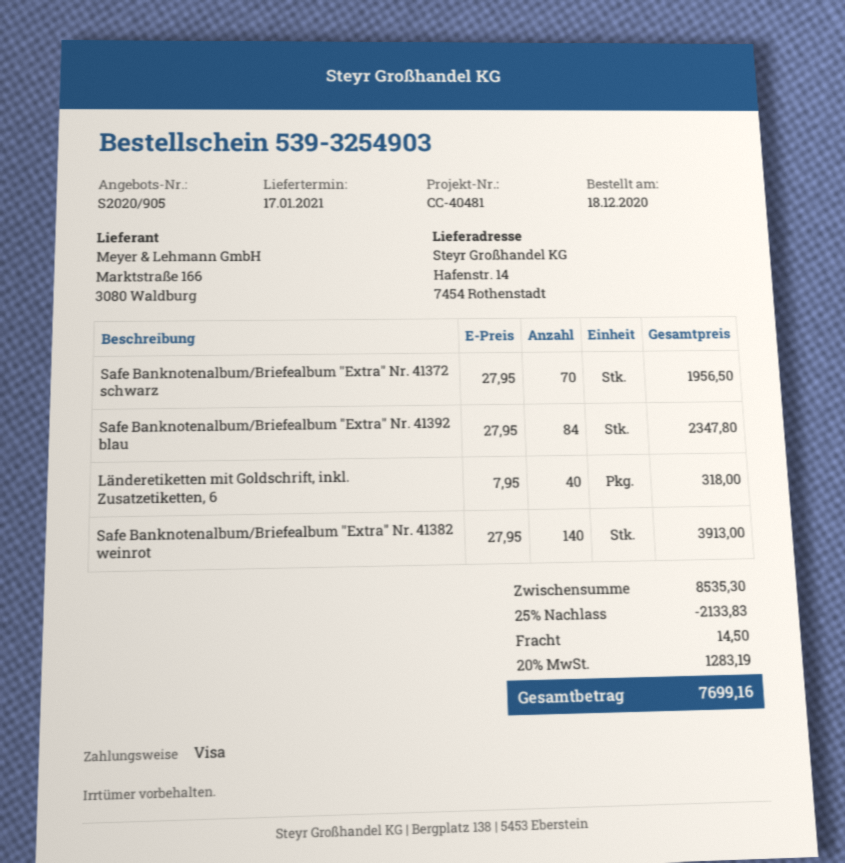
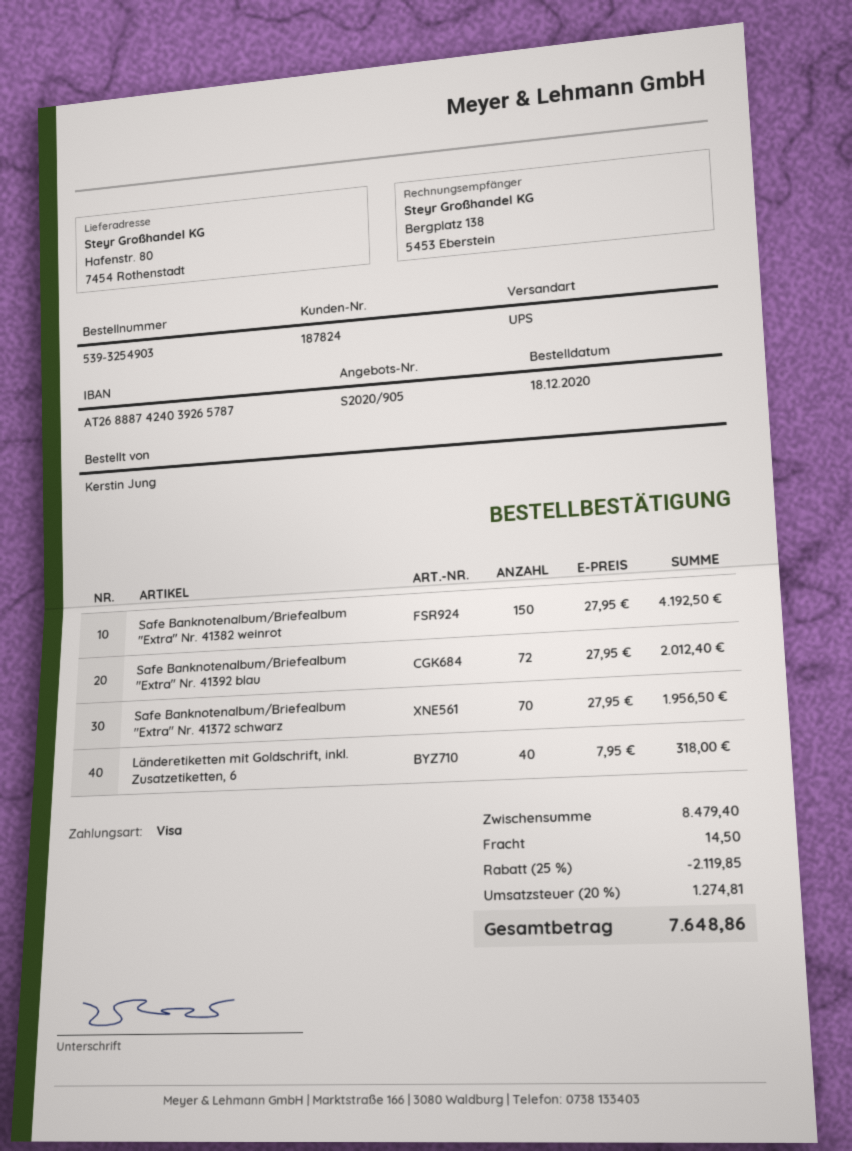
ship to: Hafenstr. 14, 7454 Rothenstadt -> Hafenstr. 80, 7454 Rothenstadt
Safe Banknotenalbum/Briefealbum "Extra" Nr. 41392 blau: 84 x 27.95 = 2347.80 -> 72 x 27.95 = 2012.40
Safe Banknotenalbum/Briefealbum "Extra" Nr. 41382 weinrot: 140 x 27.95 = 3913.00 -> 150 x 27.95 = 4192.50
subtotal: 8535.30 -> 8479.40
discount: 25% = 2133.83 -> 25% = 2119.85
tax: 20% = 1283.19 -> 20% = 1274.81
total: 7699.16 -> 7648.86

